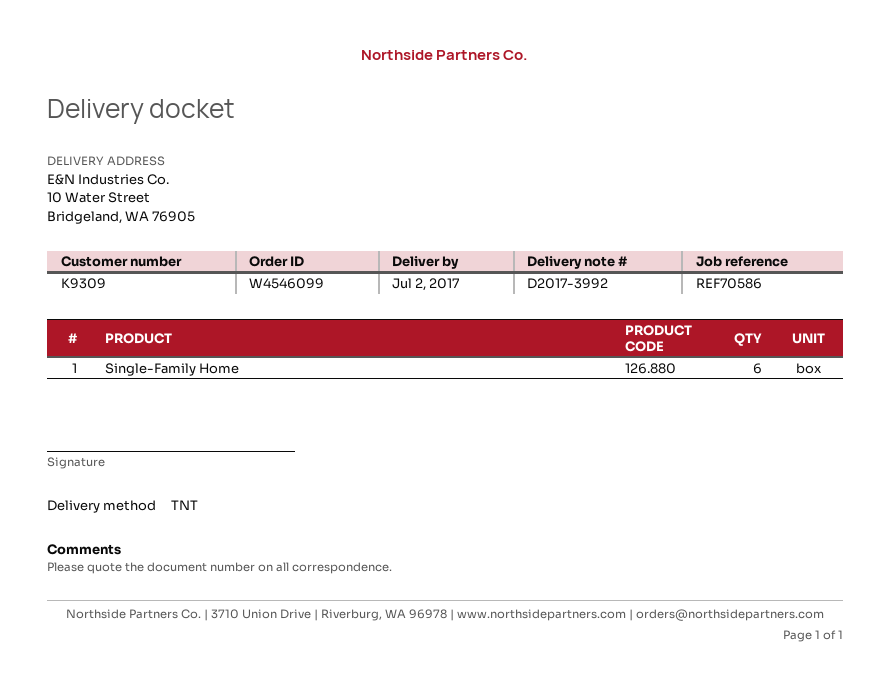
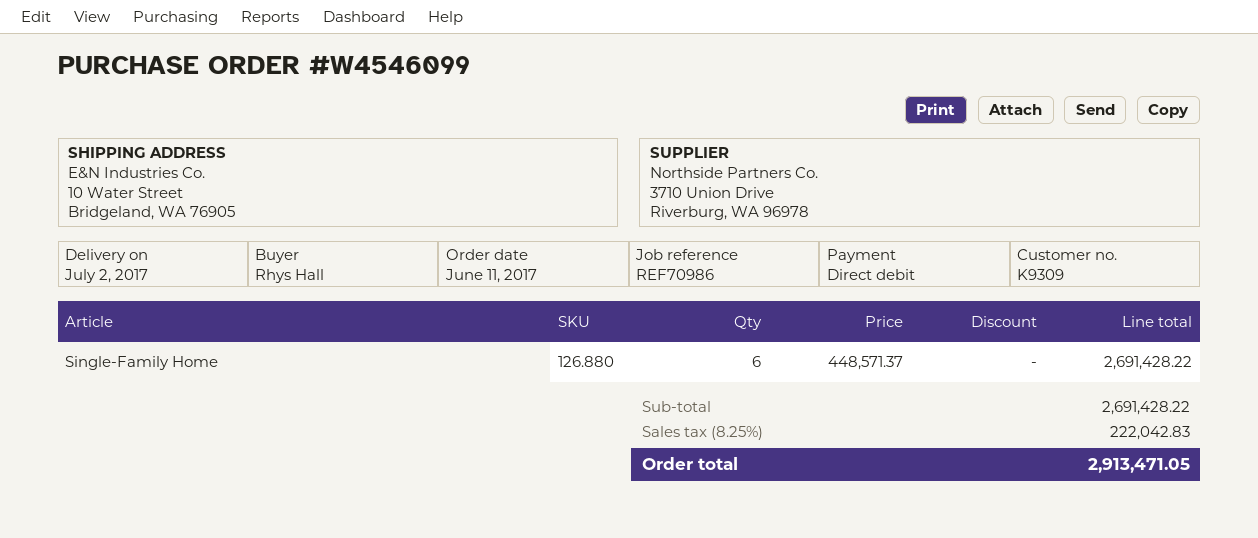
reference: REF70586 -> REF70986

